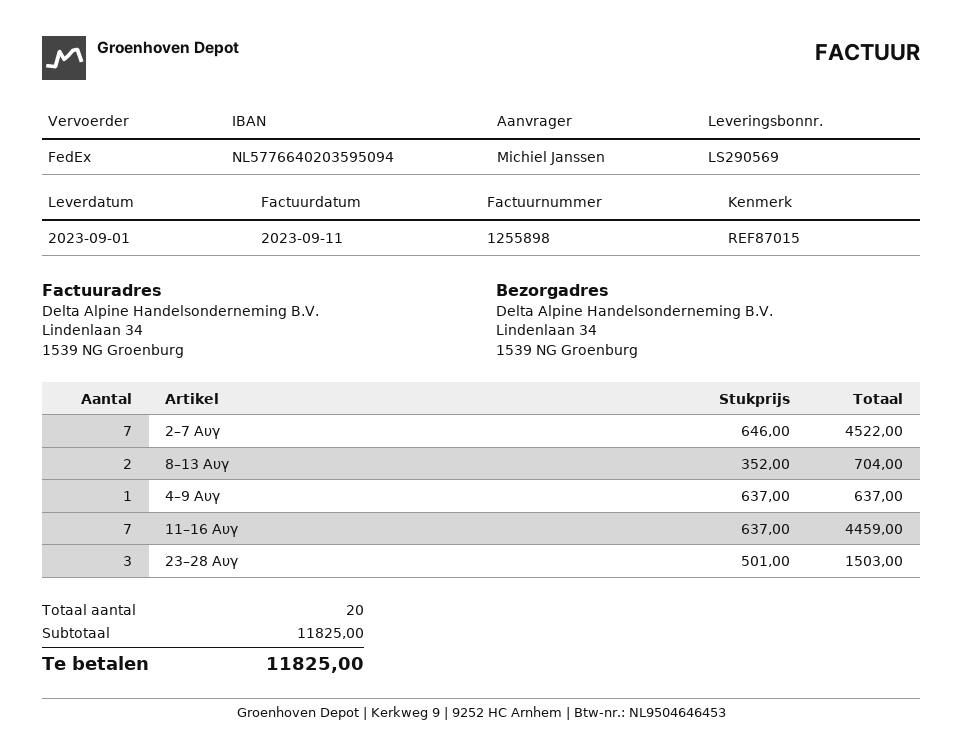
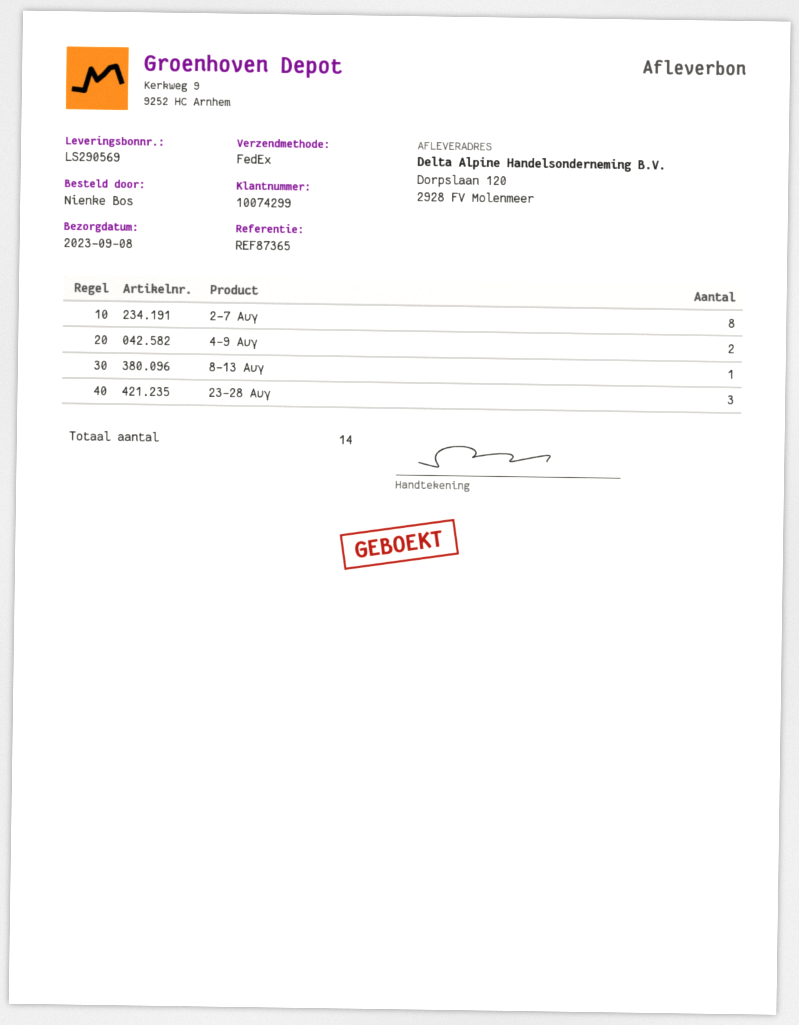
delivery date: 2023-09-01 -> 2023-09-08
reference: REF87015 -> REF87365
ordered by: Michiel Janssen -> Nienke Bos
ship to: Lindenlaan 34, 1539 NG Groenburg -> Dorpslaan 120, 2928 FV Molenmeer
2–7 Αυγ: 7 -> 8
8–13 Αυγ: 2 -> 1
4–9 Αυγ: 1 -> 2
11–16 Αυγ: 7 -> none
total quantity: 20 -> 14

